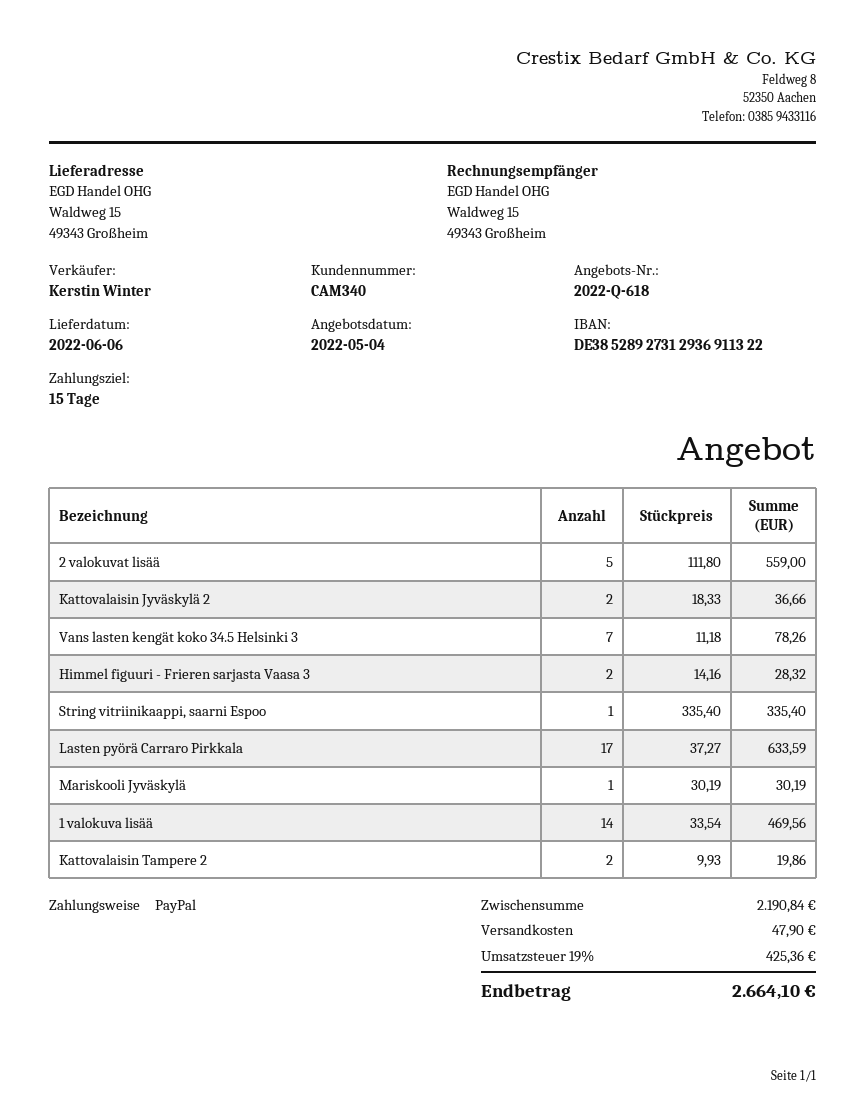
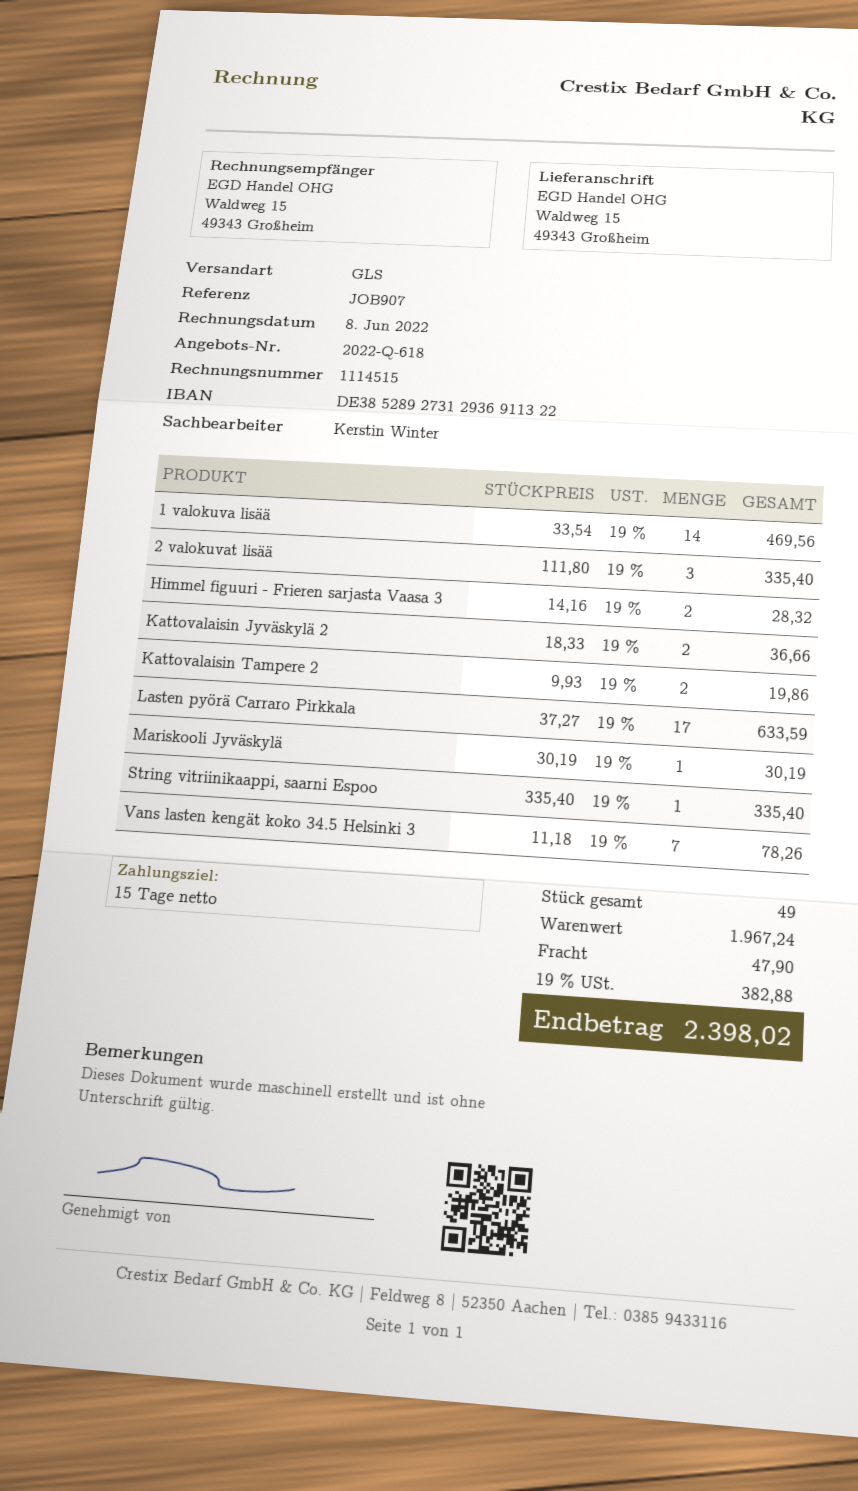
2 valokuvat lisää: 5 x 111.80 = 559.00 -> 3 x 111.80 = 335.40
subtotal: 2190.84 -> 1967.24
tax: 19% = 425.36 -> 19% = 382.88
total: 2664.10 -> 2398.02

